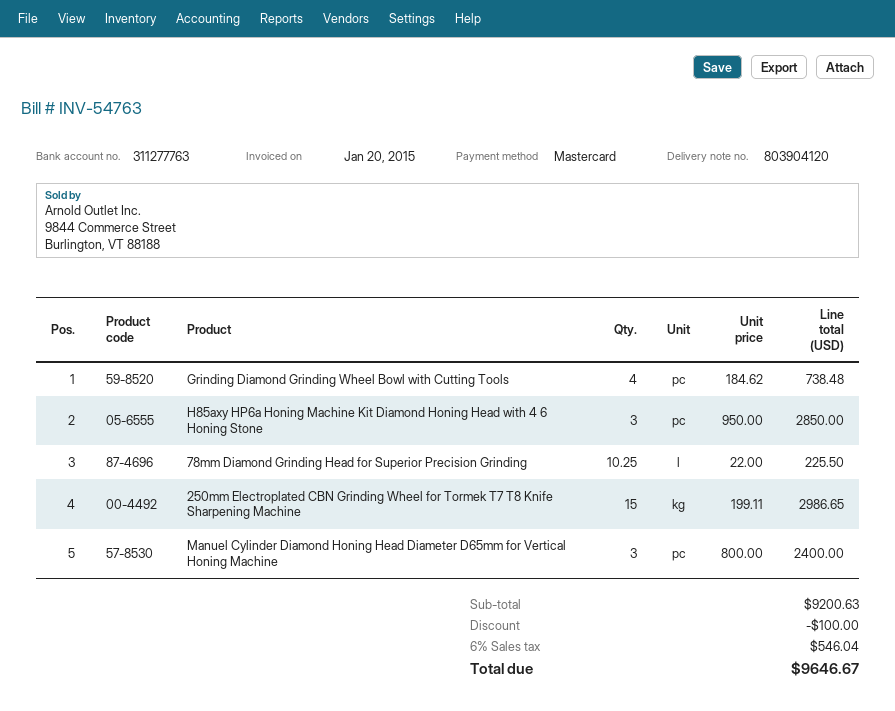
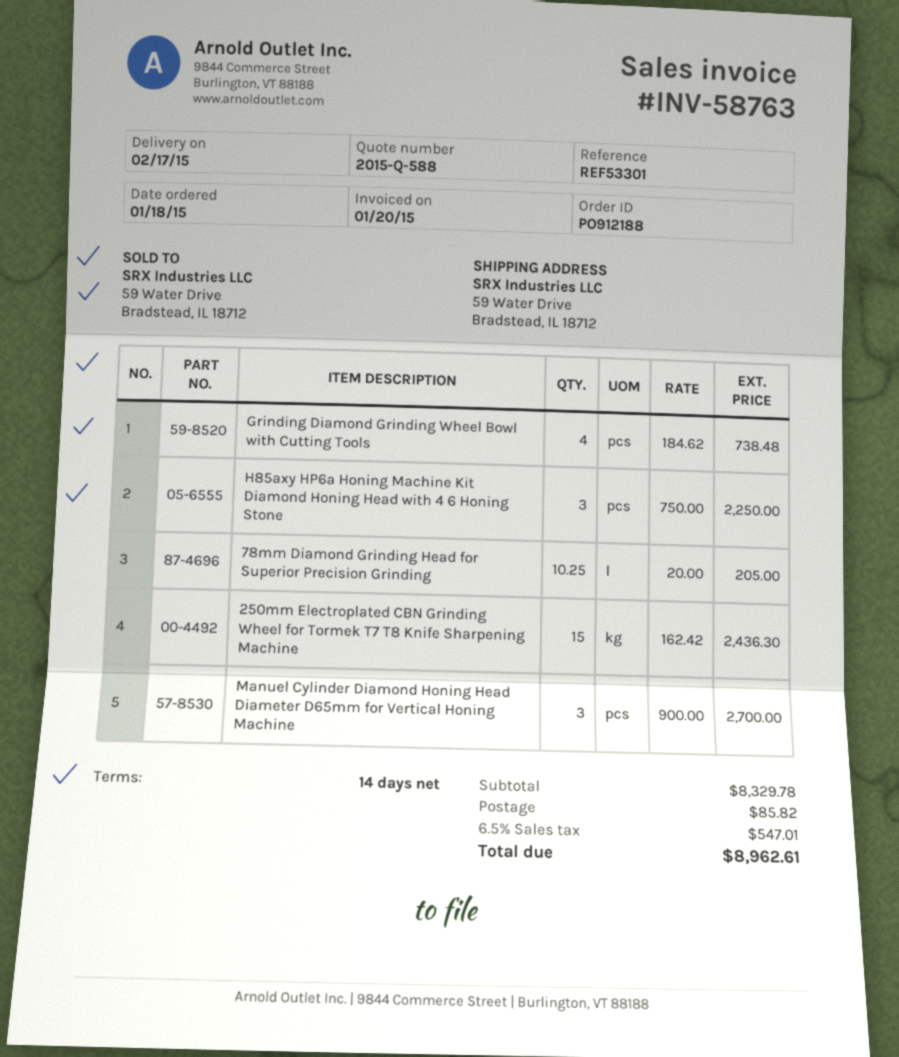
invoice number: INV-54763 -> INV-58763
H85axy HP6a Honing Machine Kit Diamond Honing Head with 4 6 Honing Stone: 3 x 950.00 = 2850.00 -> 3 x 750.00 = 2250.00
78mm Diamond Grinding Head for Superior Precision Grinding: 10.25 x 22.00 = 225.50 -> 10.25 x 20.00 = 205.00
250mm Electroplated CBN Grinding Wheel for Tormek T7 T8 Knife Sharpening Machine: 15 x 199.11 = 2986.65 -> 15 x 162.42 = 2436.30
Manuel Cylinder Diamond Honing Head Diameter D65mm for Vertical Honing Machine: 3 x 800.00 = 2400.00 -> 3 x 900.00 = 2700.00
subtotal: 9200.63 -> 8329.78
discount: 100.00 -> none
shipping: none -> 85.82
tax: 6% = 546.04 -> 6.5% = 547.01
total: 9646.67 -> 8962.61

